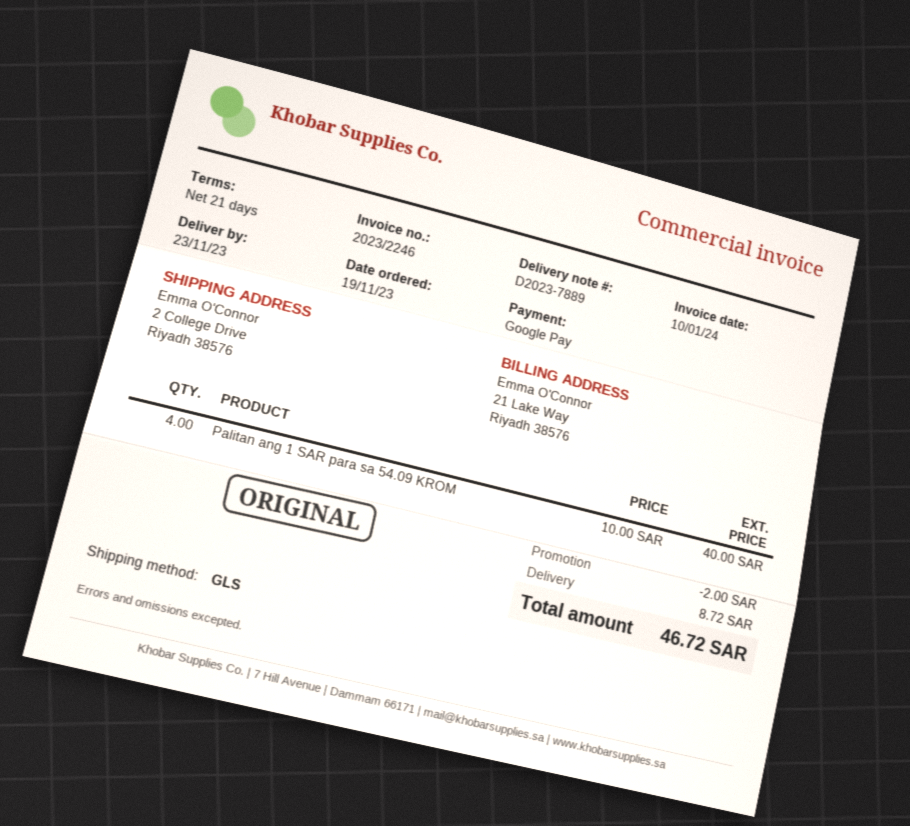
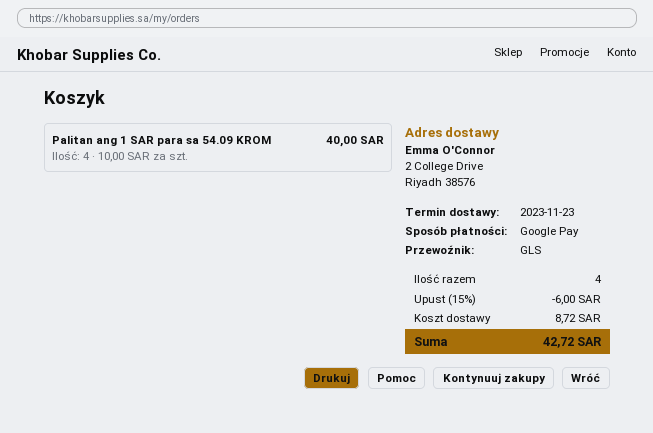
discount: 2.00 -> 6.00
total: 46.72 -> 42.72

